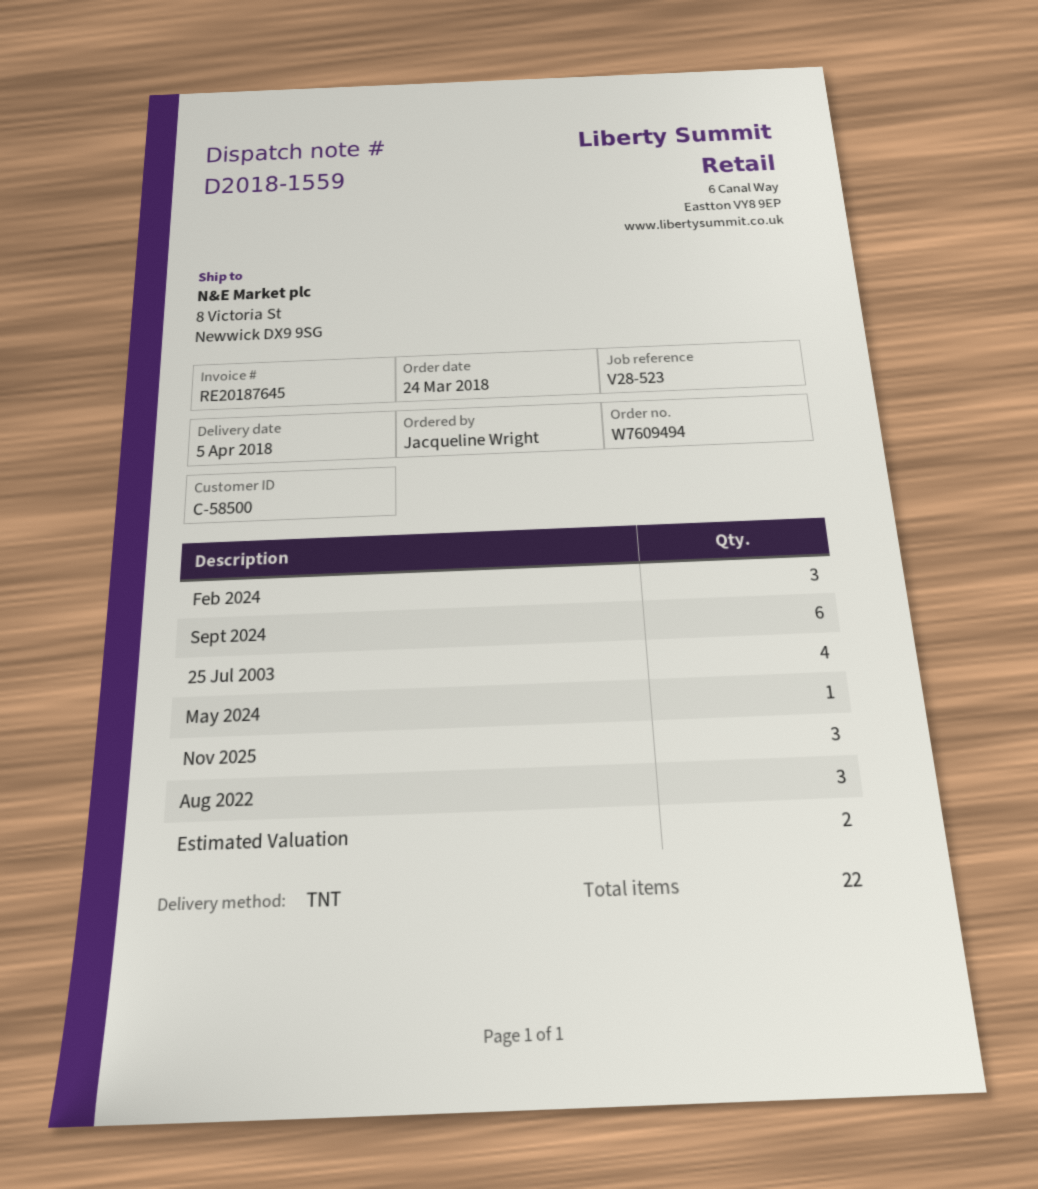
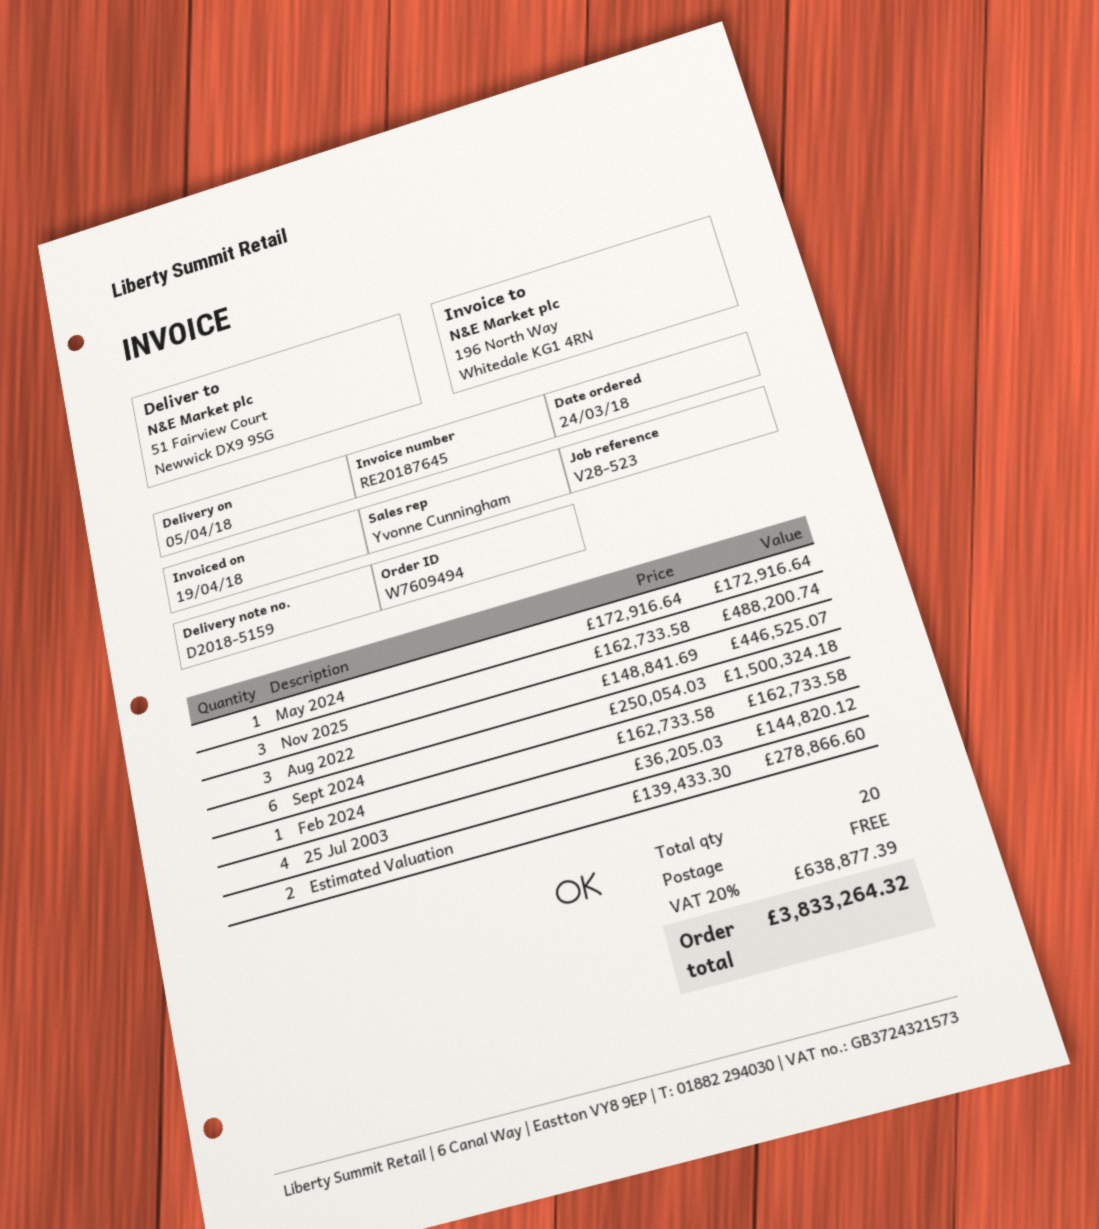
delivery note number: D2018-1559 -> D2018-5159
ship to: 8 Victoria St, Newwick DX9 9SG -> 51 Fairview Court, Newwick DX9 9SG
Feb 2024: 3 -> 1
total quantity: 22 -> 20

